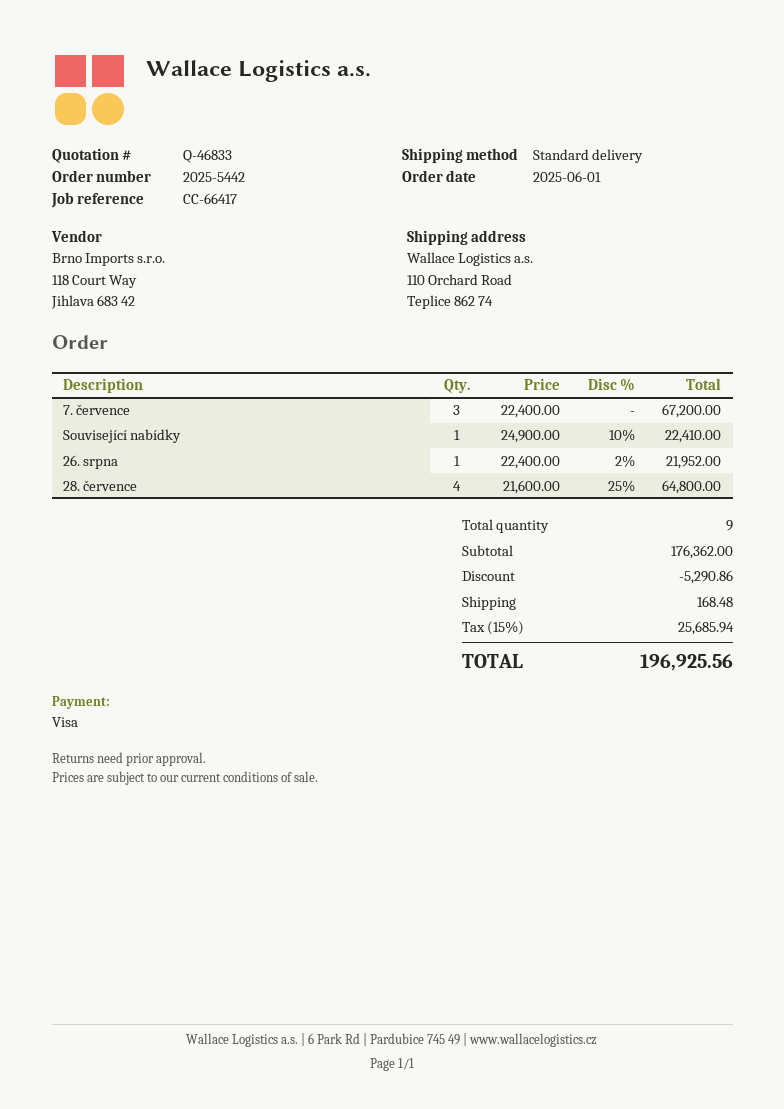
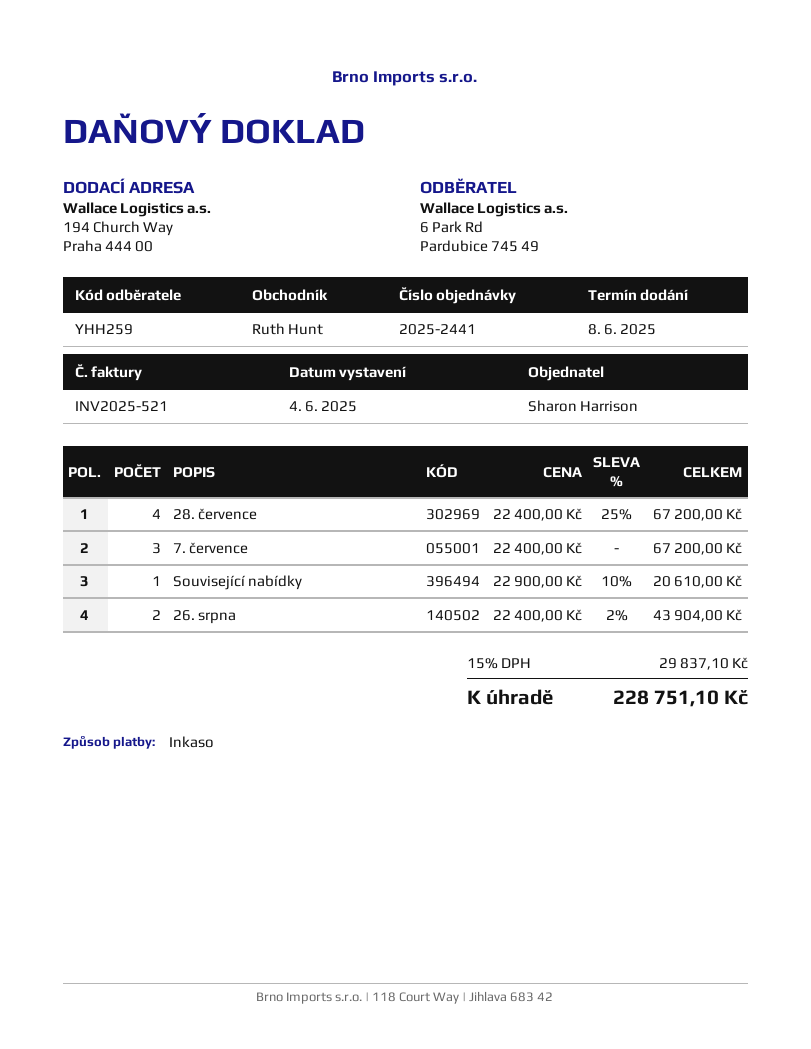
order number: 2025-5442 -> 2025-2441
payment method: Visa -> direct debit
ship to: 110 Orchard Road, Teplice 862 74 -> 194 Church Way, Praha 444 00
Související nabídky: 1 x 24900.00 - 10% = 22410.00 -> 1 x 22900.00 - 10% = 20610.00
26. srpna: 1 x 22400.00 - 2% = 21952.00 -> 2 x 22400.00 - 2% = 43904.00
28. července: 4 x 21600.00 - 25% = 64800.00 -> 4 x 22400.00 - 25% = 67200.00
discount: 5290.86 -> none
shipping: 168.48 -> none
tax: 15% = 25685.94 -> 15% = 29837.10
total: 196925.56 -> 228751.10

